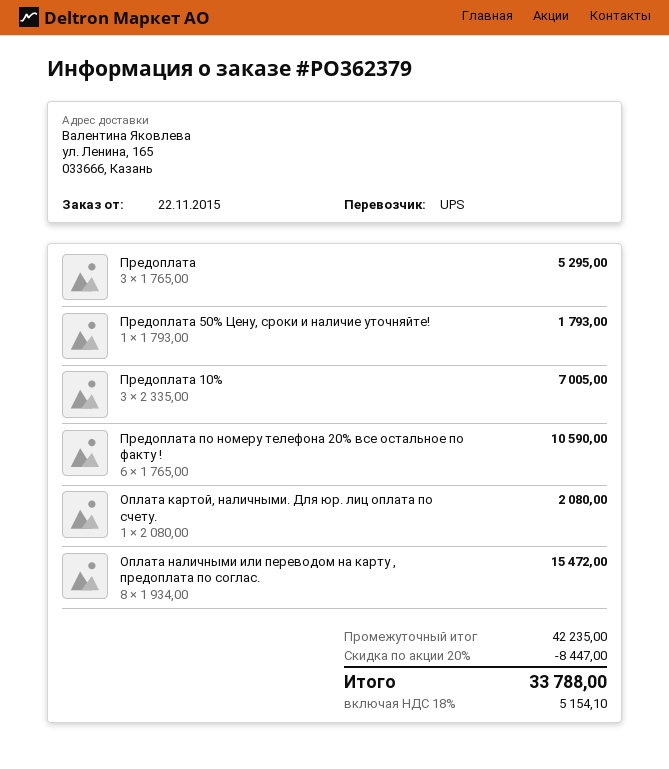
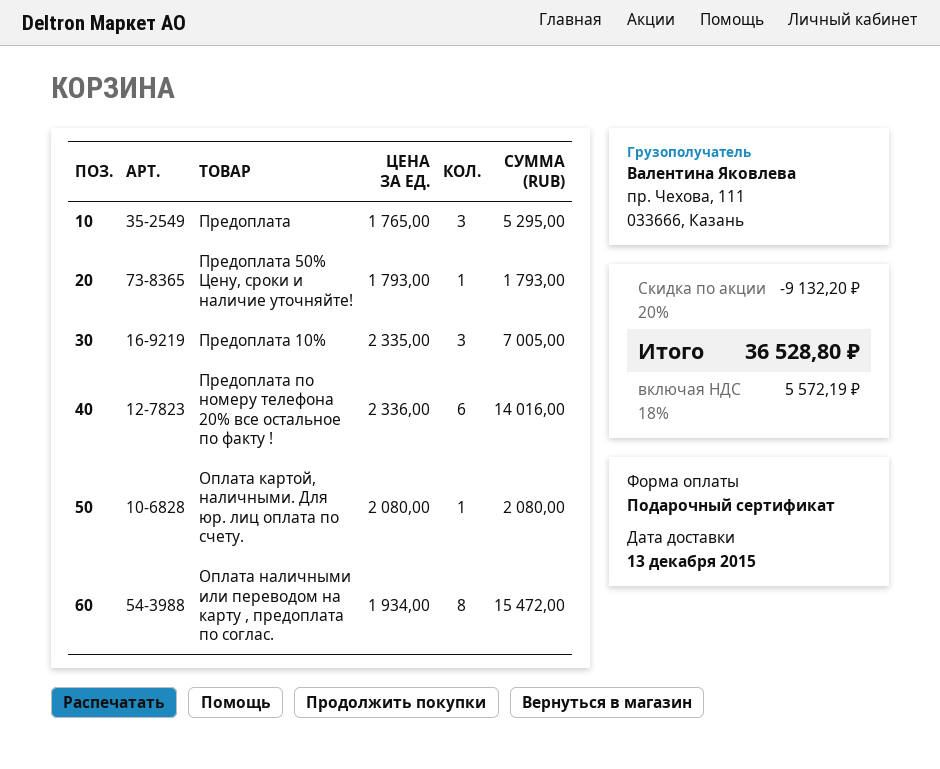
ship to: ул. Ленина, 165, 033666, Казань -> пр. Чехова, 111, 033666, Казань
Предоплата по номеру телефона 20% все остальное по факту !: 6 x 1765.00 = 10590.00 -> 6 x 2336.00 = 14016.00
discount: 20% = 8447.00 -> 20% = 9132.20
tax: 18% = 5154.10 -> 18% = 5572.19
total: 33788.00 -> 36528.80

